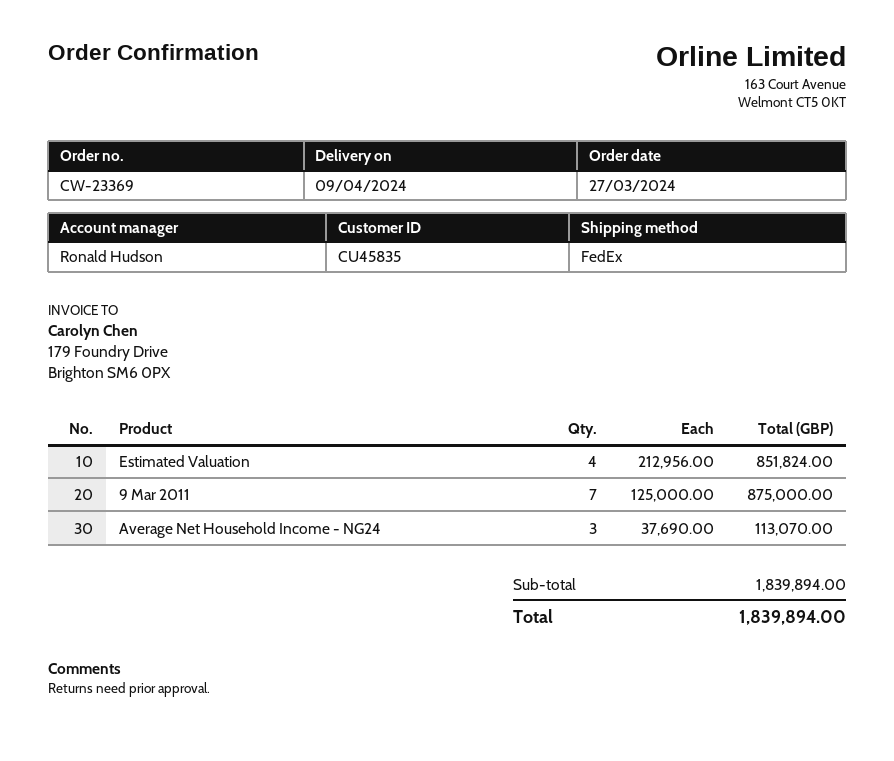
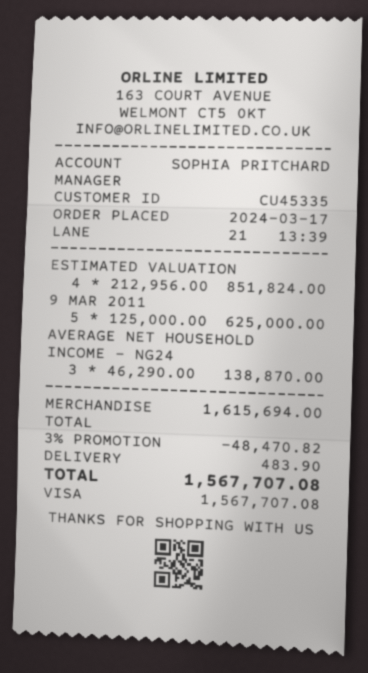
order date: 2024-03-27 -> 2024-03-17
customer number: CU45835 -> CU45335
sales rep: Ronald Hudson -> SOPHIA PRITCHARD
9 Mar 2011: 7 x 125000.00 = 875000.00 -> 5 x 125000.00 = 625000.00
Average Net Household Income - NG24: 3 x 37690.00 = 113070.00 -> 3 x 46290.00 = 138870.00
subtotal: 1839894.00 -> 1615694.00
discount: none -> 3% = 48470.82
shipping: none -> 483.90
total: 1839894.00 -> 1567707.08

